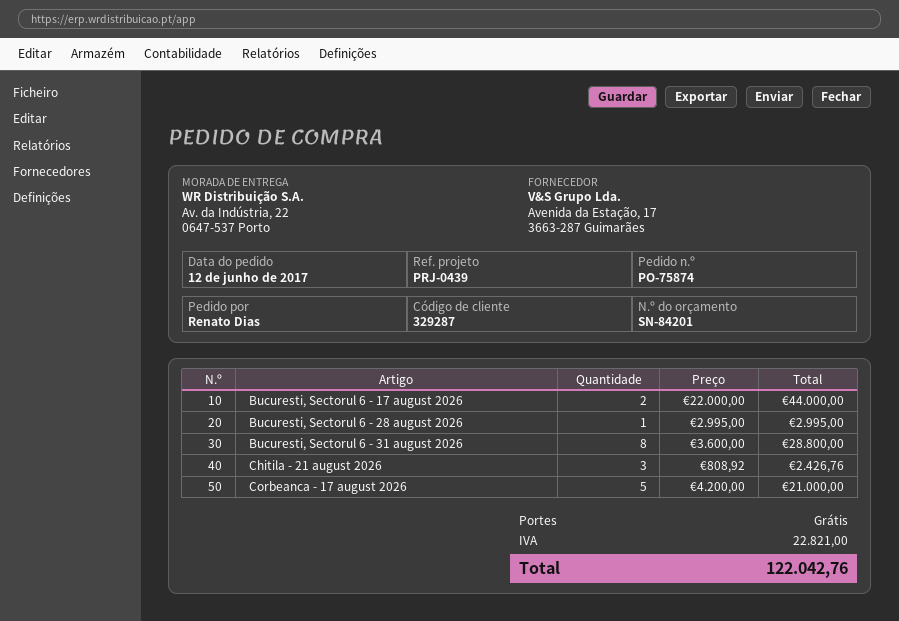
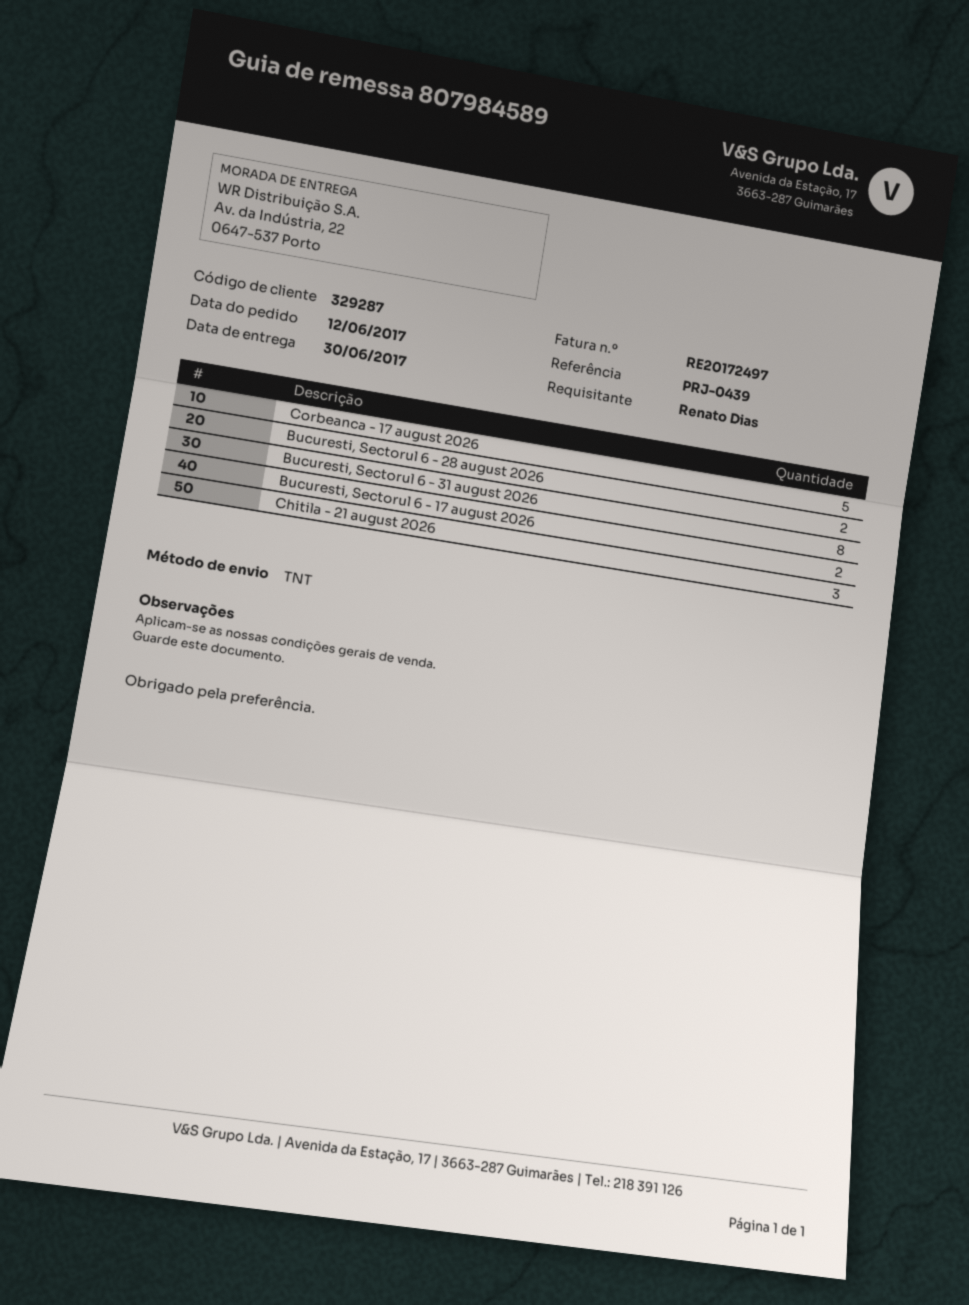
Bucuresti, Sectorul 6 - 28 august 2026: 1 -> 2

